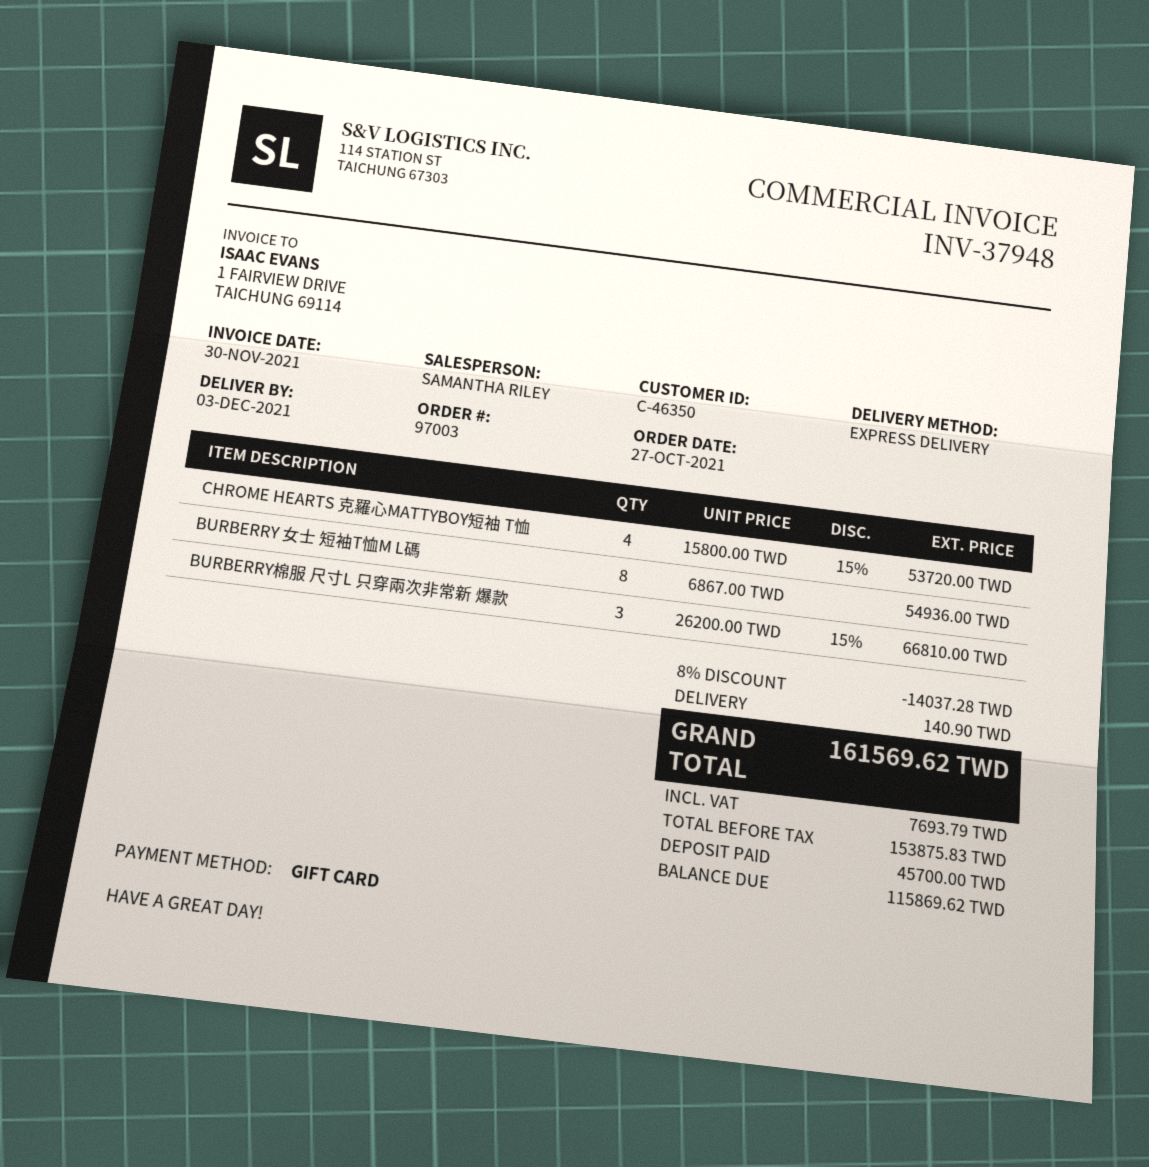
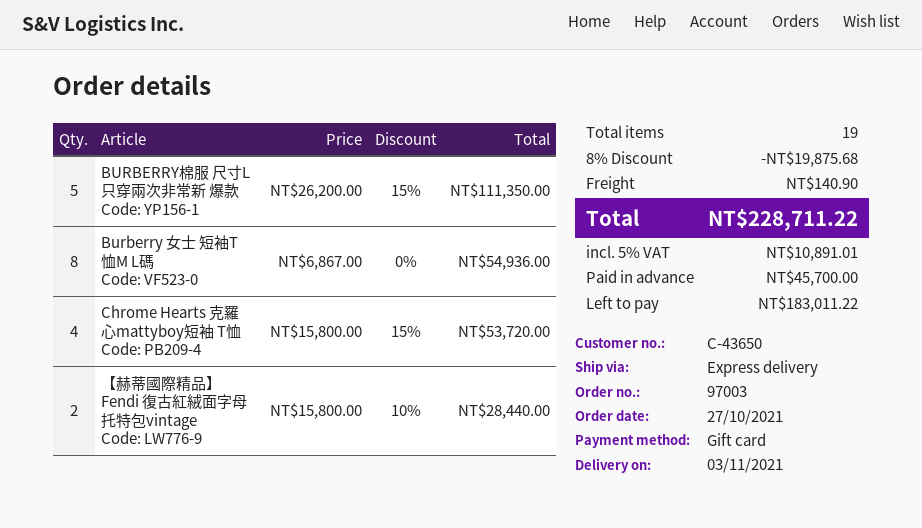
delivery date: 2021-12-03 -> 2021-11-03
customer number: C-46350 -> C-43650
BURBERRY棉服 尺寸L 只穿兩次非常新 爆款: 3 x 26200.00 - 15% = 66810.00 -> 5 x 26200.00 - 15% = 111350.00
【赫蒂國際精品】 Fendi 復古紅絨面字母托特包vintage: none -> 2 x 15800.00 - 10% = 28440.00
discount: 8% = 14037.28 -> 8% = 19875.68
tax: 7693.79 -> 10891.01
total: 161569.62 -> 228711.22
balance: 115869.62 -> 183011.22

